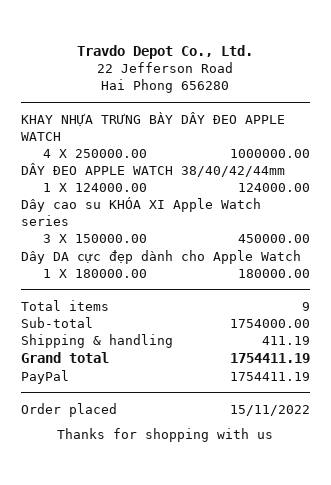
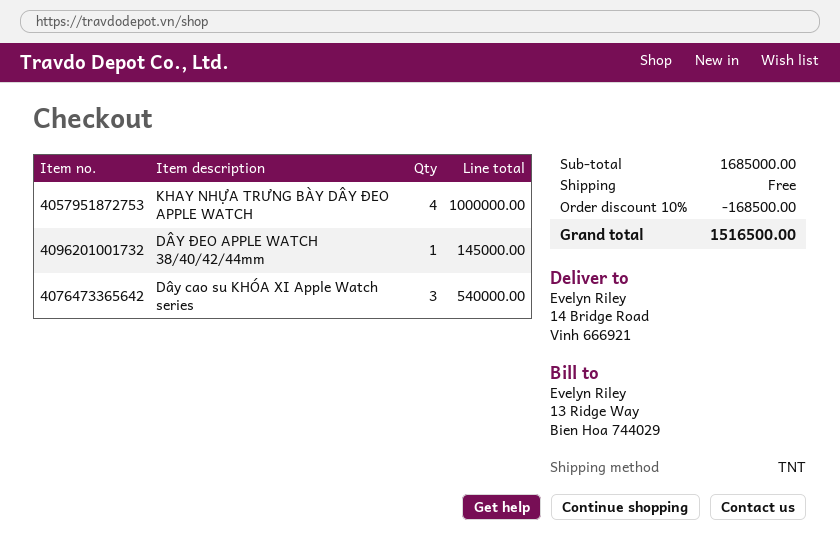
DÂY ĐEO APPLE WATCH 38/40/42/44mm: 1 for 124000.00 -> 1 for 145000.00
Dây cao su KHÓA XI Apple Watch series: 3 for 450000.00 -> 3 for 540000.00
Dây DA cực đẹp dành cho Apple Watch: 1 for 180000.00 -> none
subtotal: 1754000.00 -> 1685000.00
discount: none -> 10% = 168500.00
shipping: 411.19 -> 0.00
total: 1754411.19 -> 1516500.00

